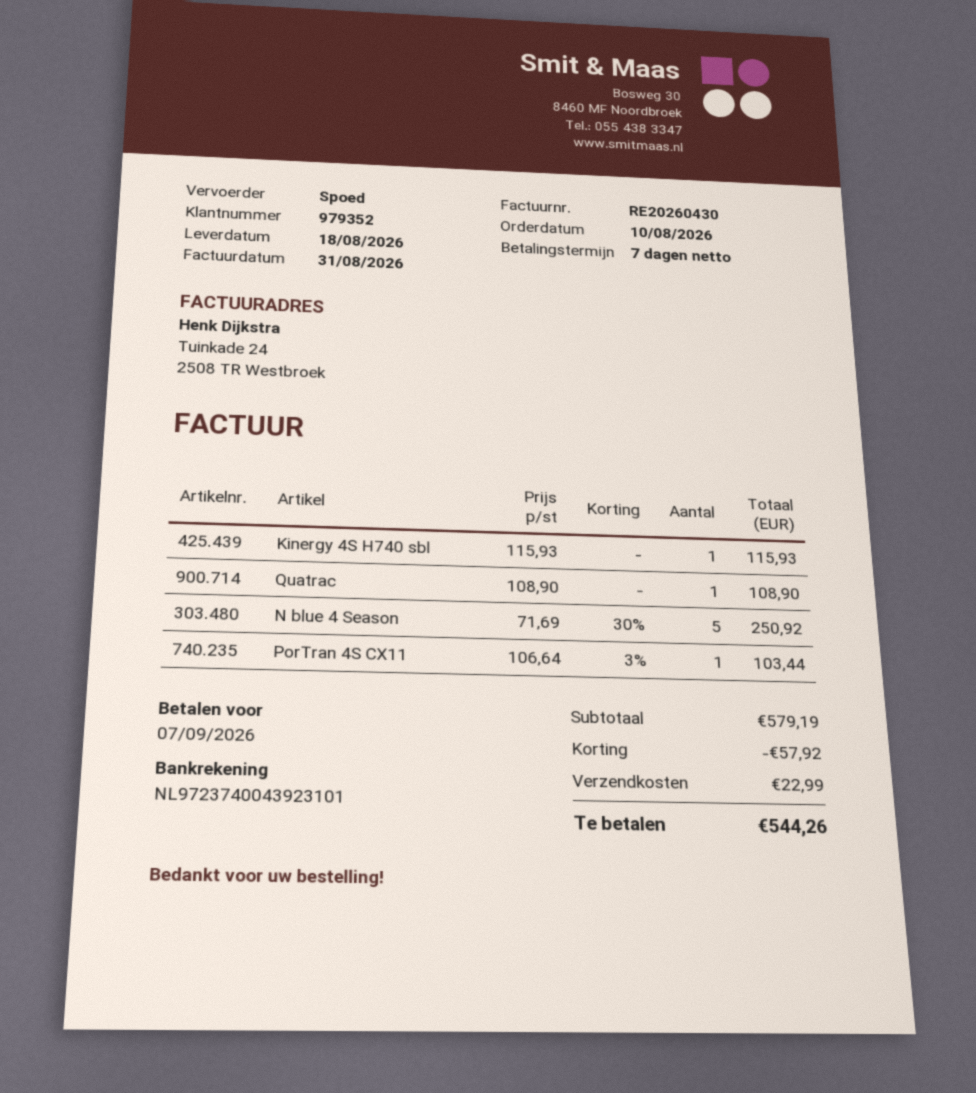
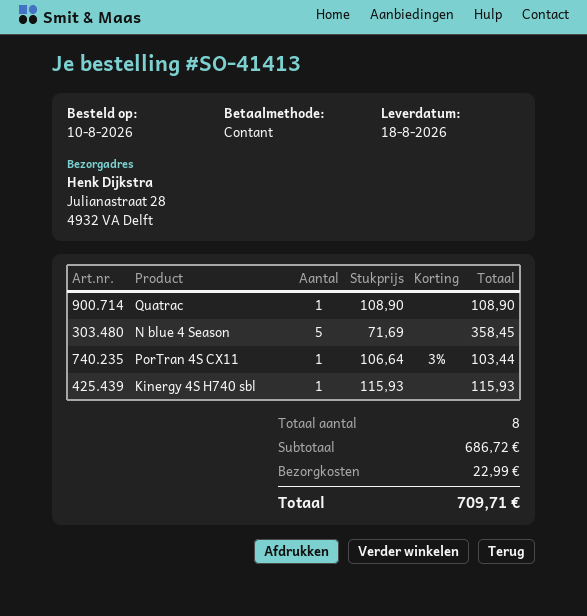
N blue 4 Season: 5 x 71.69 - 30% = 250.92 -> 5 x 71.69 = 358.45
subtotal: 579.19 -> 686.72
discount: 57.92 -> none
total: 544.26 -> 709.71

